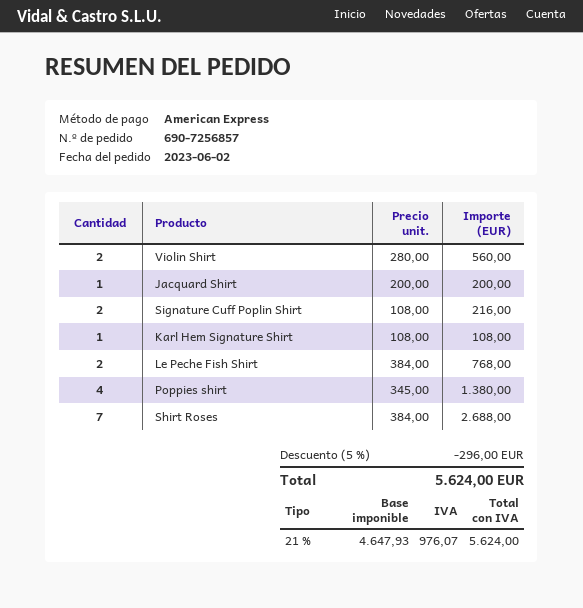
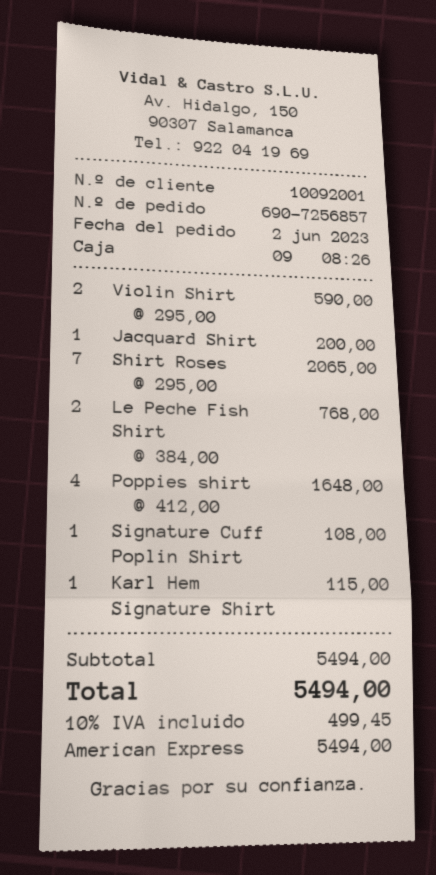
Violin Shirt: 2 x 280.00 = 560.00 -> 2 x 295.00 = 590.00
Signature Cuff Poplin Shirt: 2 x 108.00 = 216.00 -> 1 x 108.00 = 108.00
Karl Hem Signature Shirt: 1 x 108.00 = 108.00 -> 1 x 115.00 = 115.00
Poppies shirt: 4 x 345.00 = 1380.00 -> 4 x 412.00 = 1648.00
Shirt Roses: 7 x 384.00 = 2688.00 -> 7 x 295.00 = 2065.00
discount: 5% = 296.00 -> none
tax: 21% = 976.07 -> 10% = 499.45
total: 5624.00 -> 5494.00

